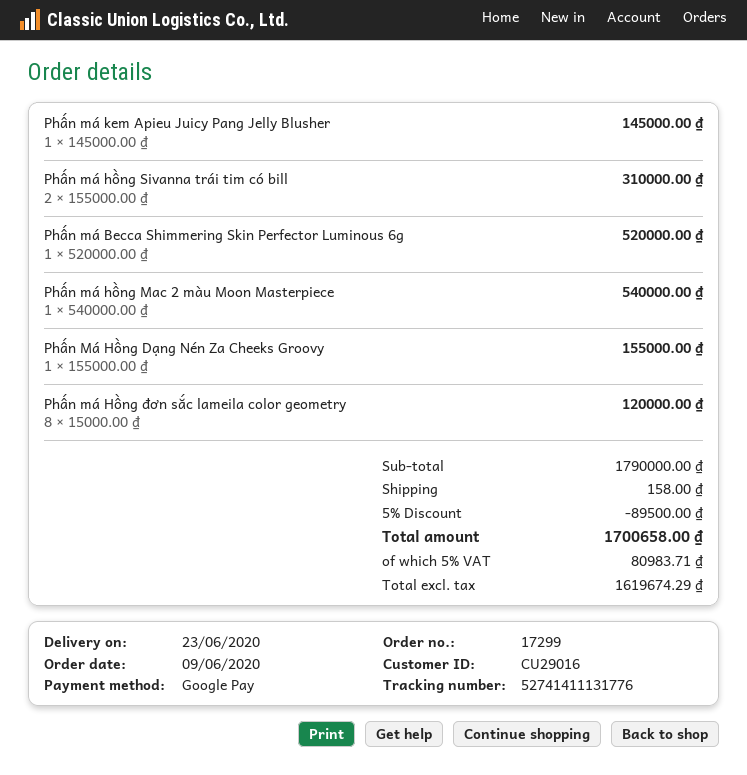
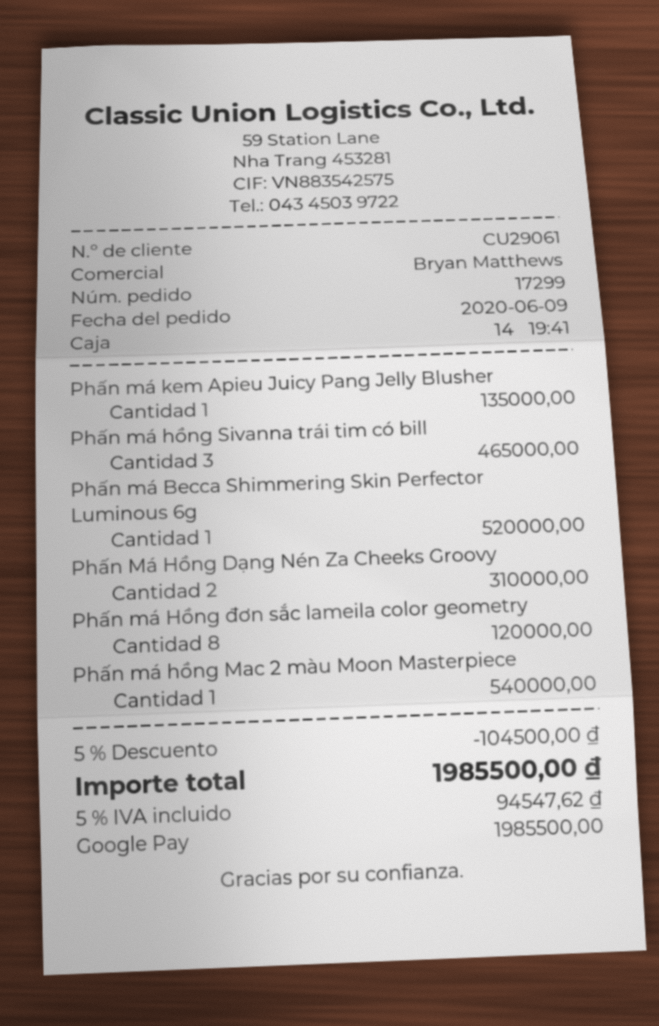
customer number: CU29016 -> CU29061
Phấn má kem Apieu Juicy Pang Jelly Blusher: 1 for 145000.00 -> 1 for 135000.00
Phấn má hồng Sivanna trái tim có bill: 2 for 310000.00 -> 3 for 465000.00
Phấn Má Hồng Dạng Nén Za Cheeks Groovy: 1 for 155000.00 -> 2 for 310000.00
discount: 5% = 89500.00 -> 5% = 104500.00
shipping: 158.00 -> none
tax: 5% = 80983.71 -> 5% = 94547.62
total: 1700658.00 -> 1985500.00

